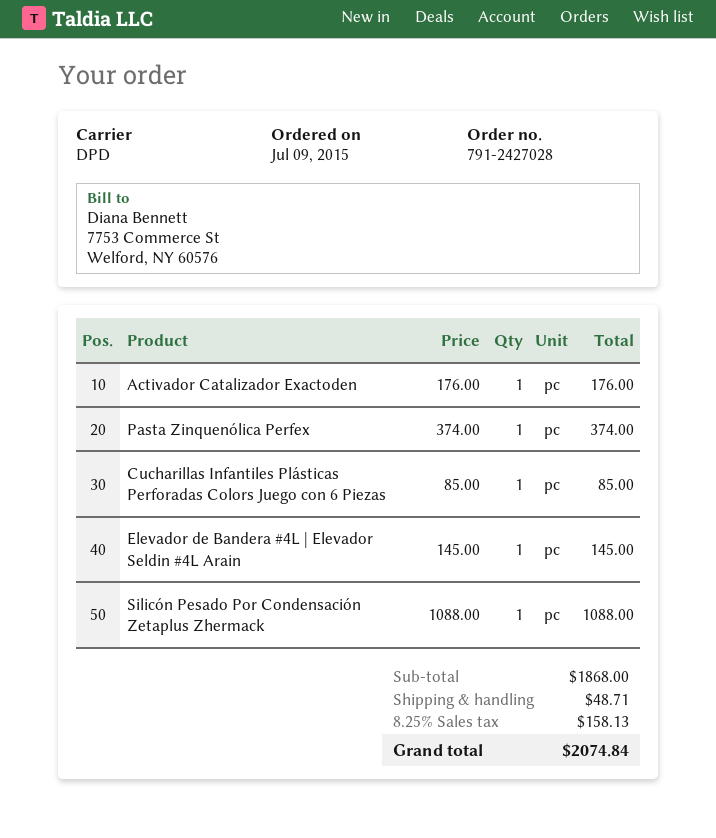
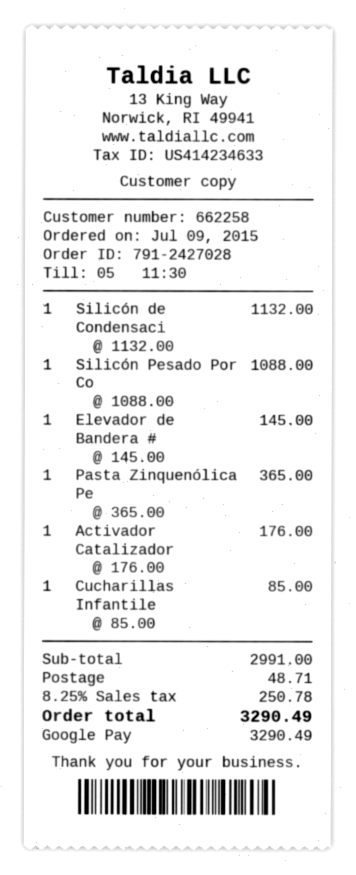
Pasta Zinquenólica Perfex: 1 x 374.00 = 374.00 -> 1 x 365.00 = 365.00
Silicón de Condensaci: none -> 1 x 1132.00 = 1132.00
subtotal: 1868.00 -> 2991.00
tax: 8.25% = 158.13 -> 8.25% = 250.78
total: 2074.84 -> 3290.49

